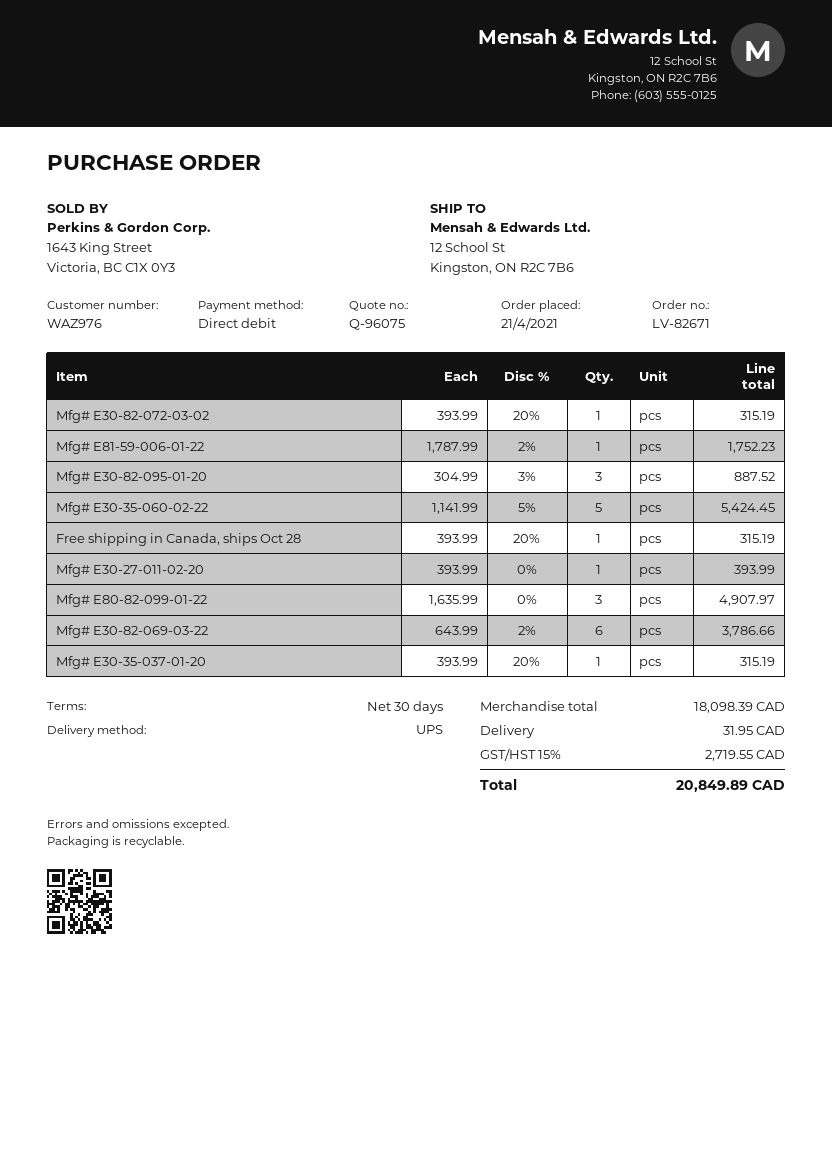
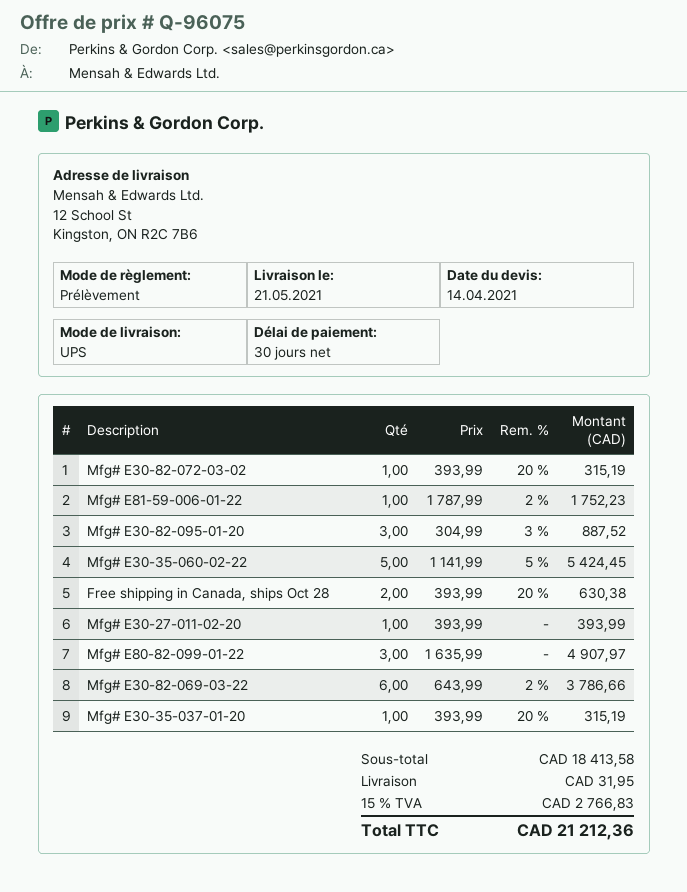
Free shipping in Canada, ships Oct 28: 1 x 393.99 - 20% = 315.19 -> 2 x 393.99 - 20% = 630.38
subtotal: 18098.39 -> 18413.58
tax: 15% = 2719.55 -> 15% = 2766.83
total: 20849.89 -> 21212.36

